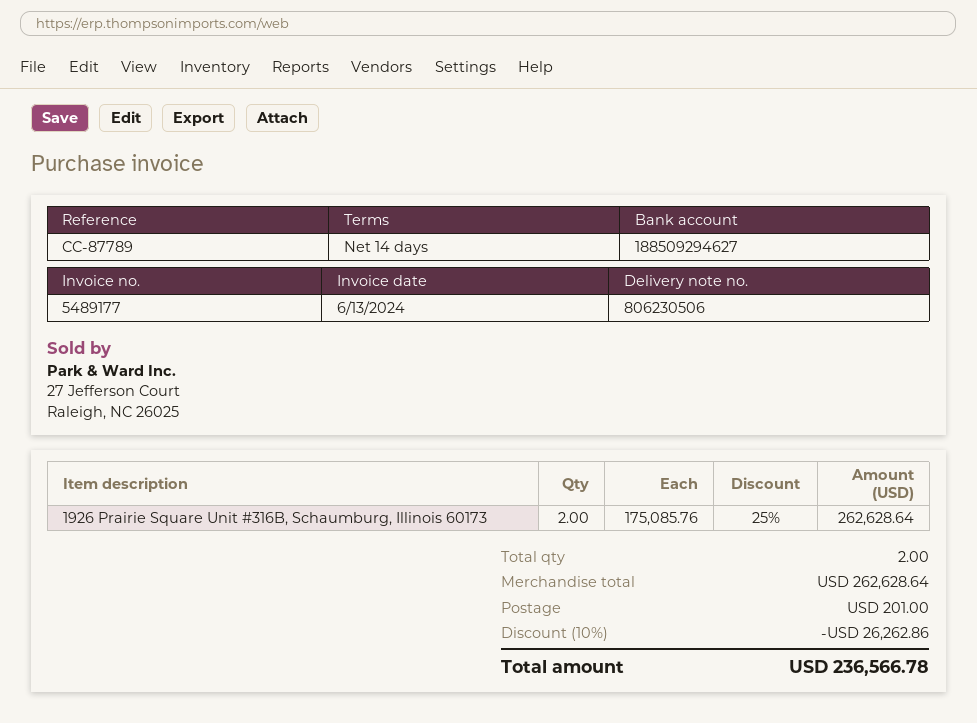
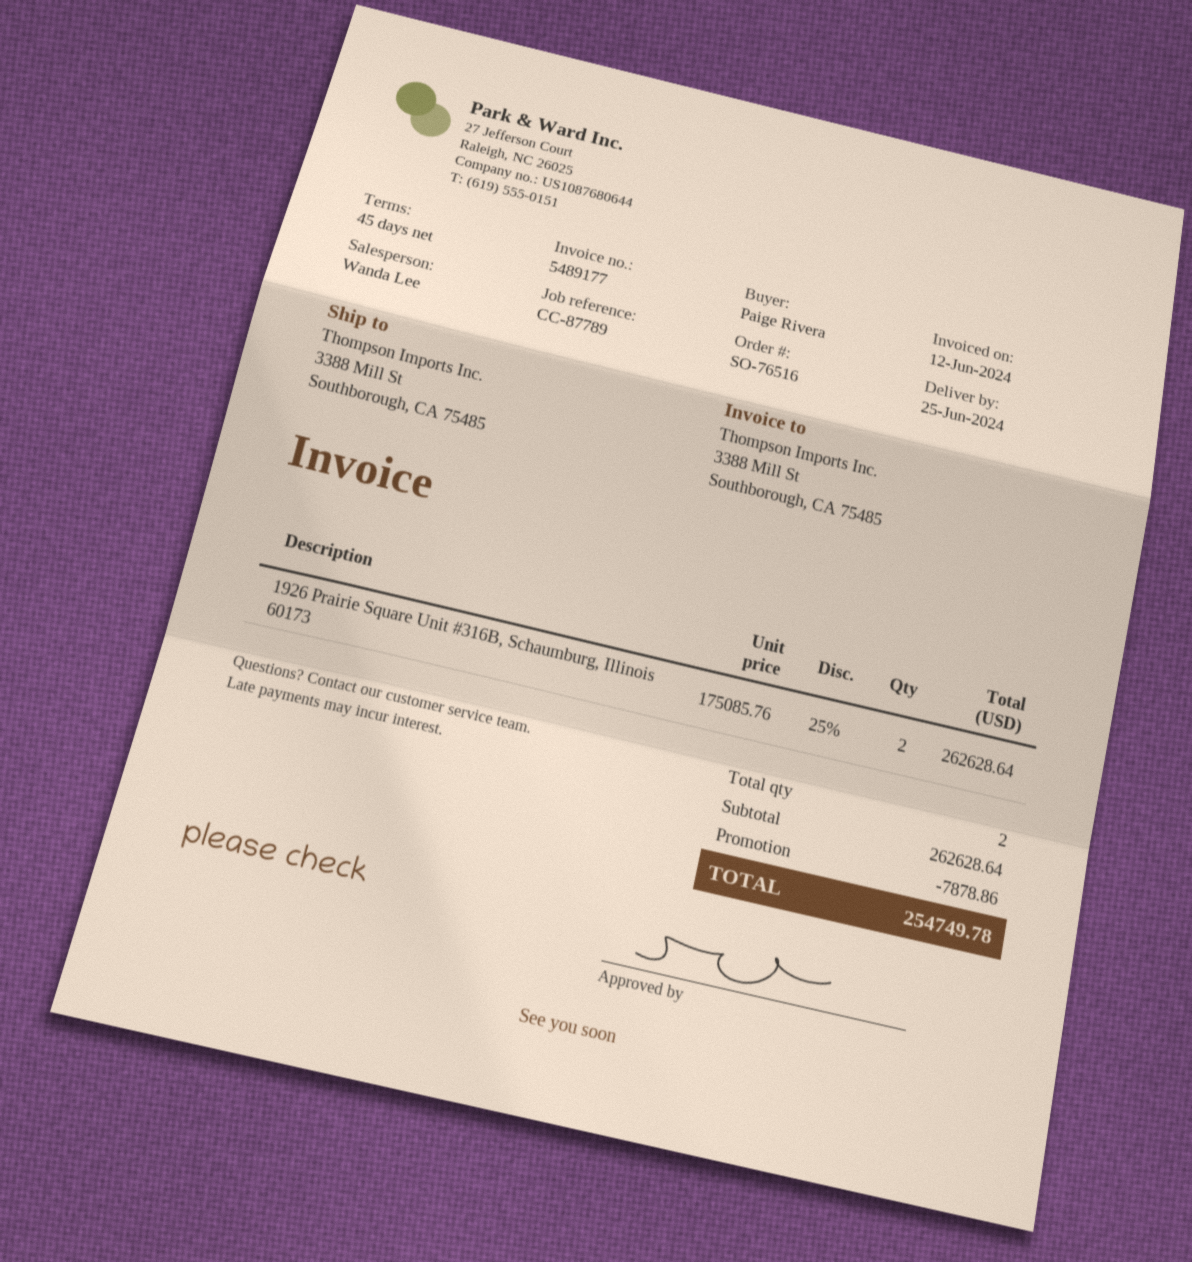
invoice date: 2024-06-13 -> 2024-06-12
payment terms: 14 days -> 45 days
discount: 26262.86 -> 7878.86
shipping: 201.00 -> none
total: 236566.78 -> 254749.78

